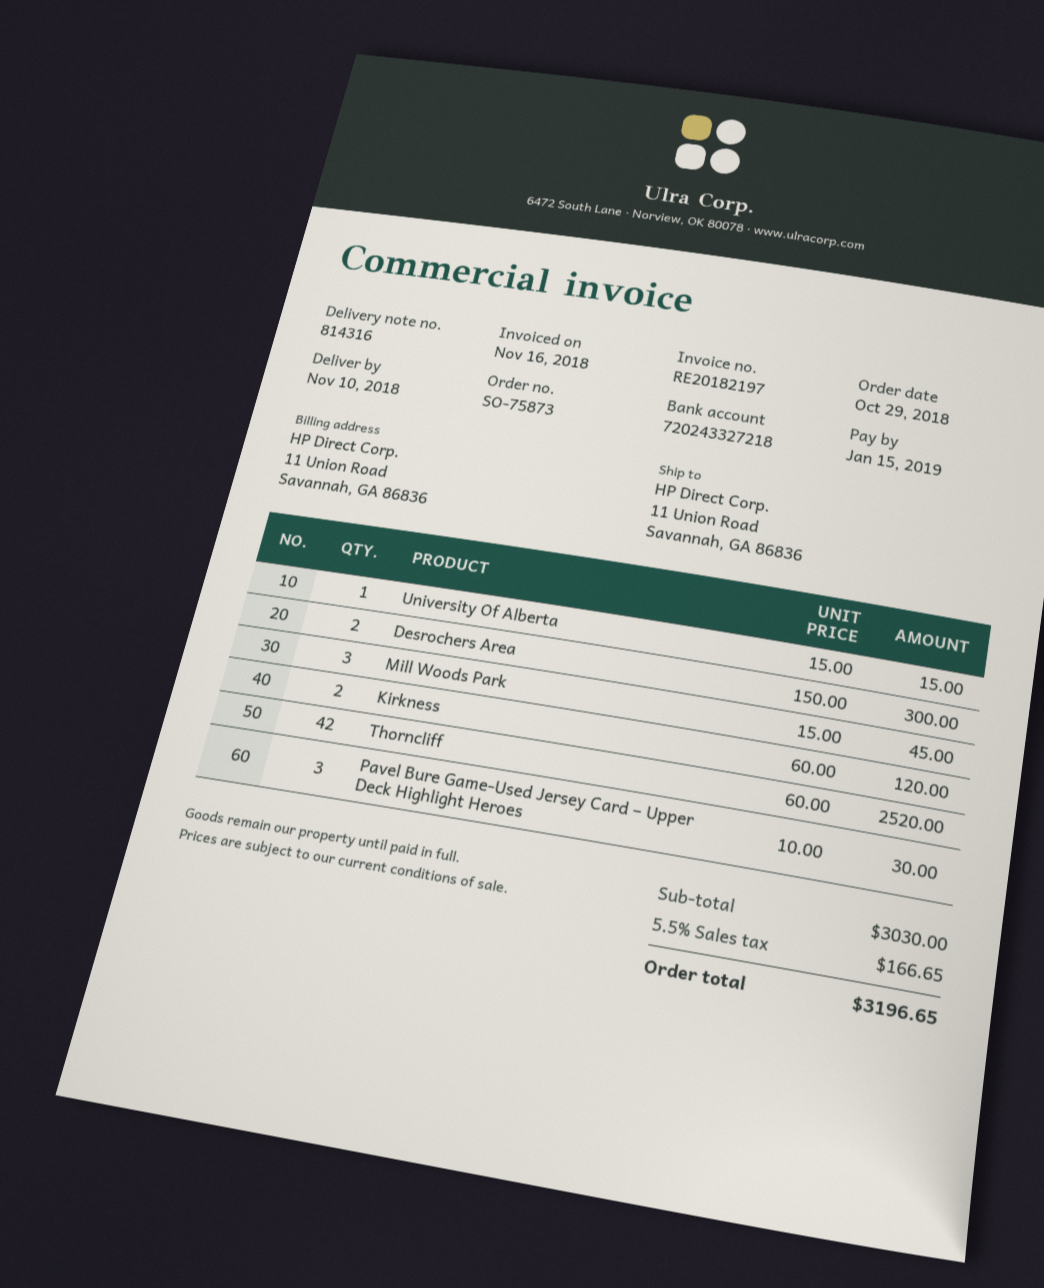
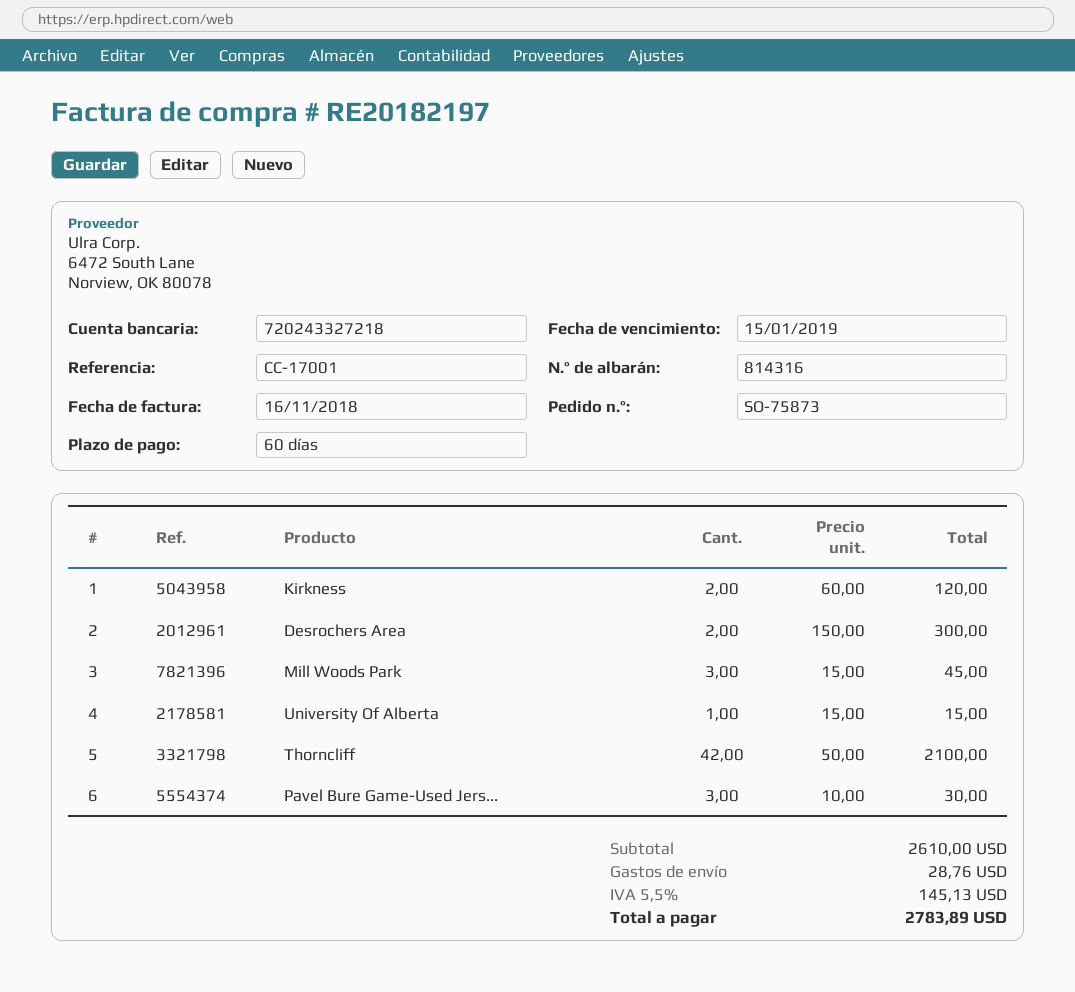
Thorncliff: 42 x 60.00 = 2520.00 -> 42 x 50.00 = 2100.00
subtotal: 3030.00 -> 2610.00
shipping: none -> 28.76
tax: 5.5% = 166.65 -> 5.5% = 145.13
total: 3196.65 -> 2783.89

